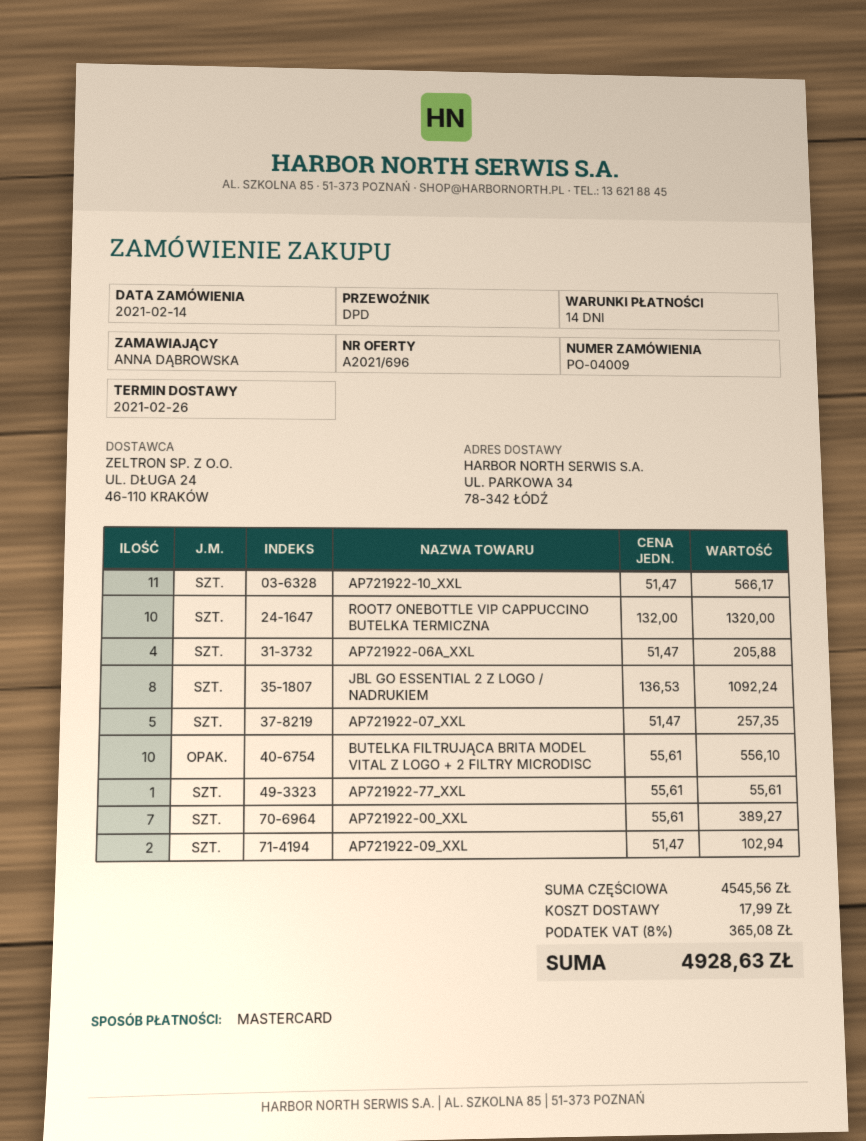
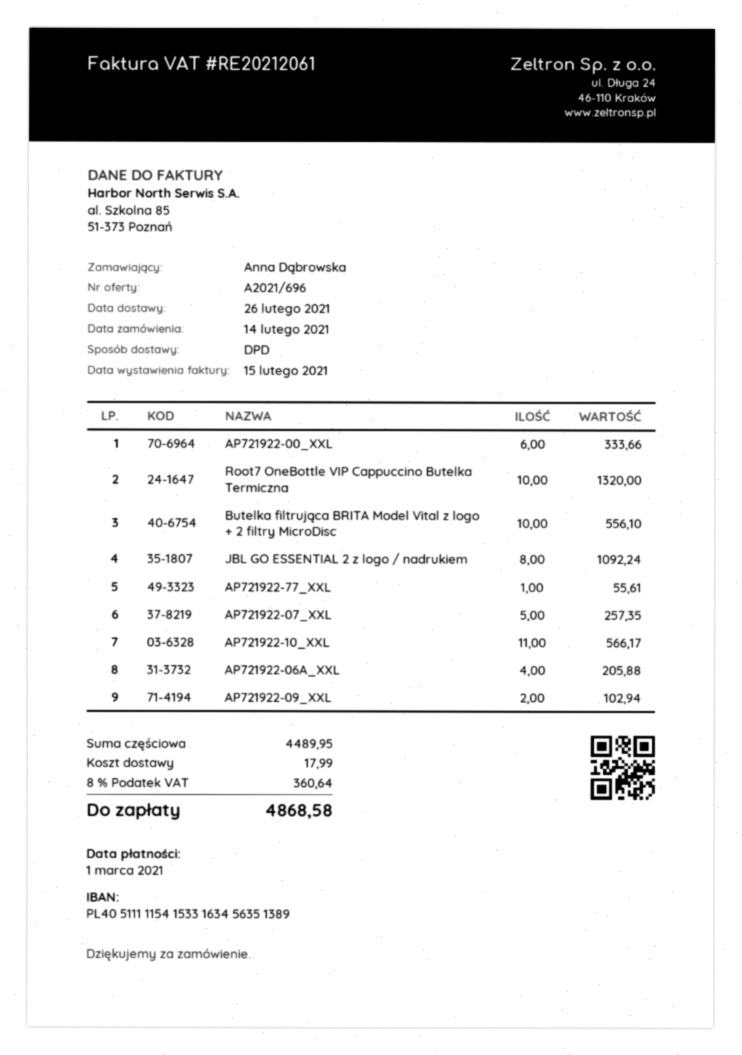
AP721922-00_XXL: 7 for 389.27 -> 6 for 333.66
subtotal: 4545.56 -> 4489.95
tax: 8% = 365.08 -> 8% = 360.64
total: 4928.63 -> 4868.58

